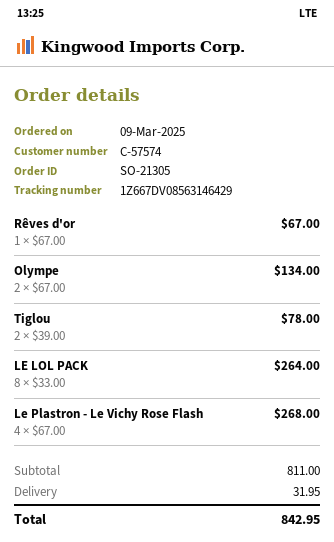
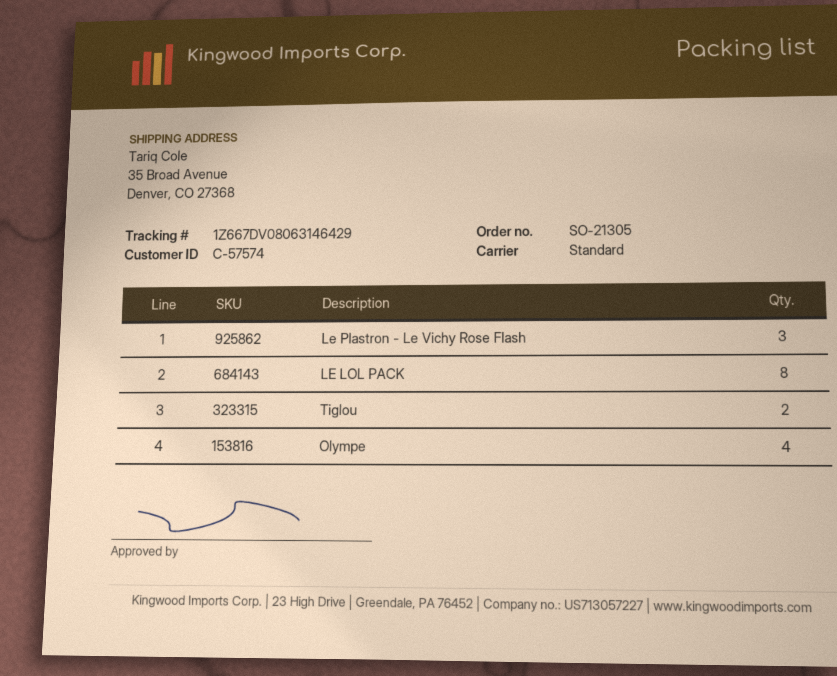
tracking number: 1Z667DV08563146429 -> 1Z667DV08063146429
Rêves d'or: 1 -> none
Olympe: 2 -> 4
Le Plastron - Le Vichy Rose Flash: 4 -> 3

